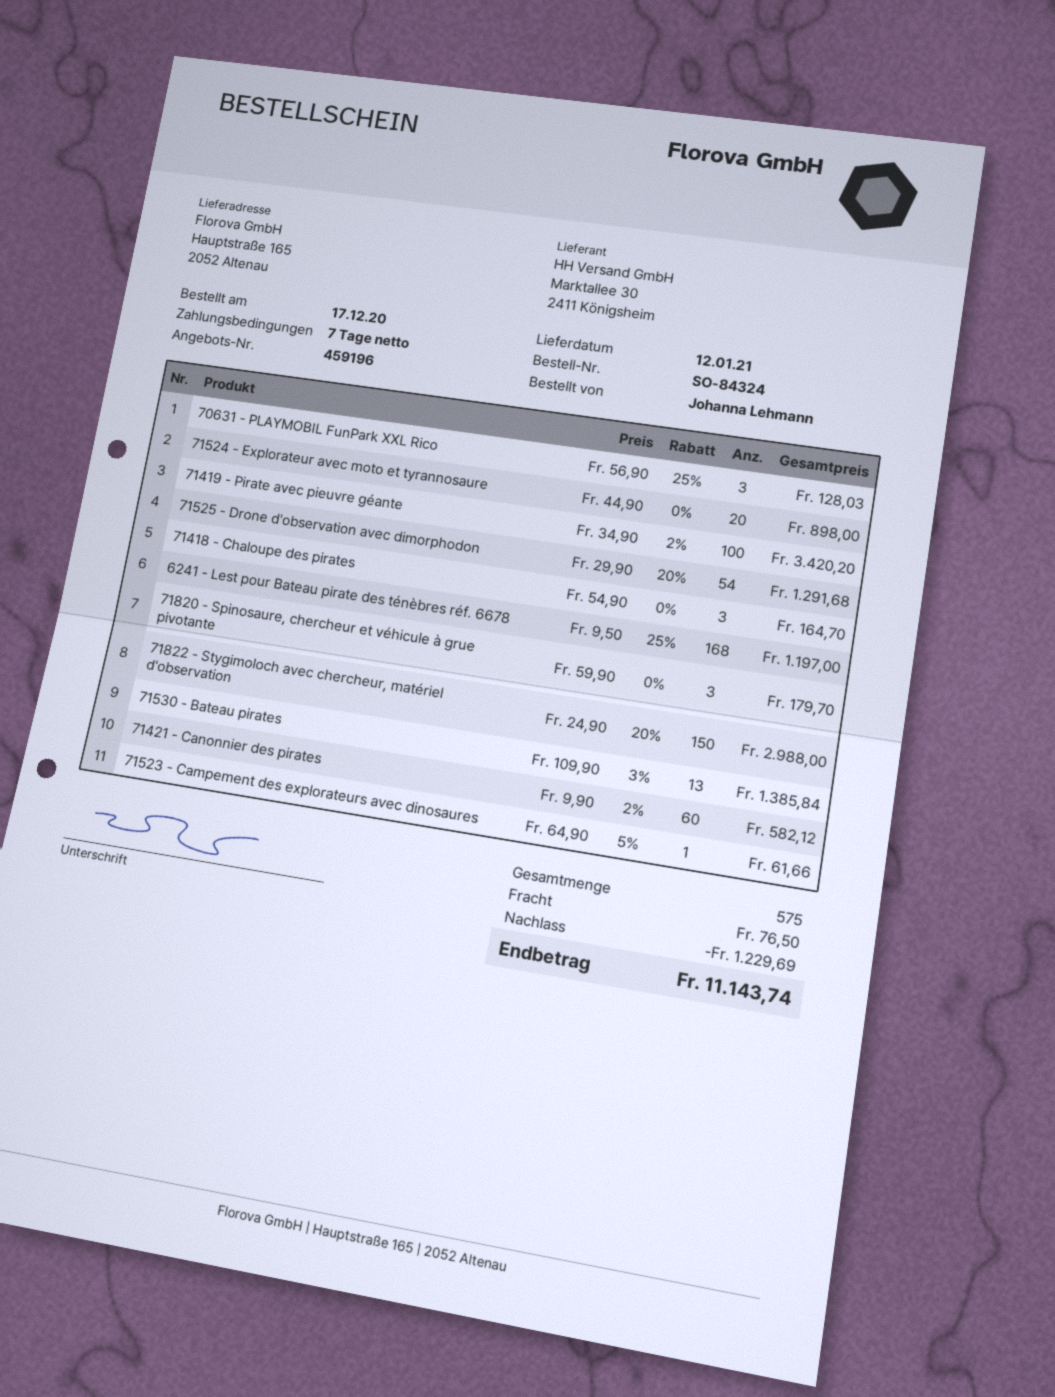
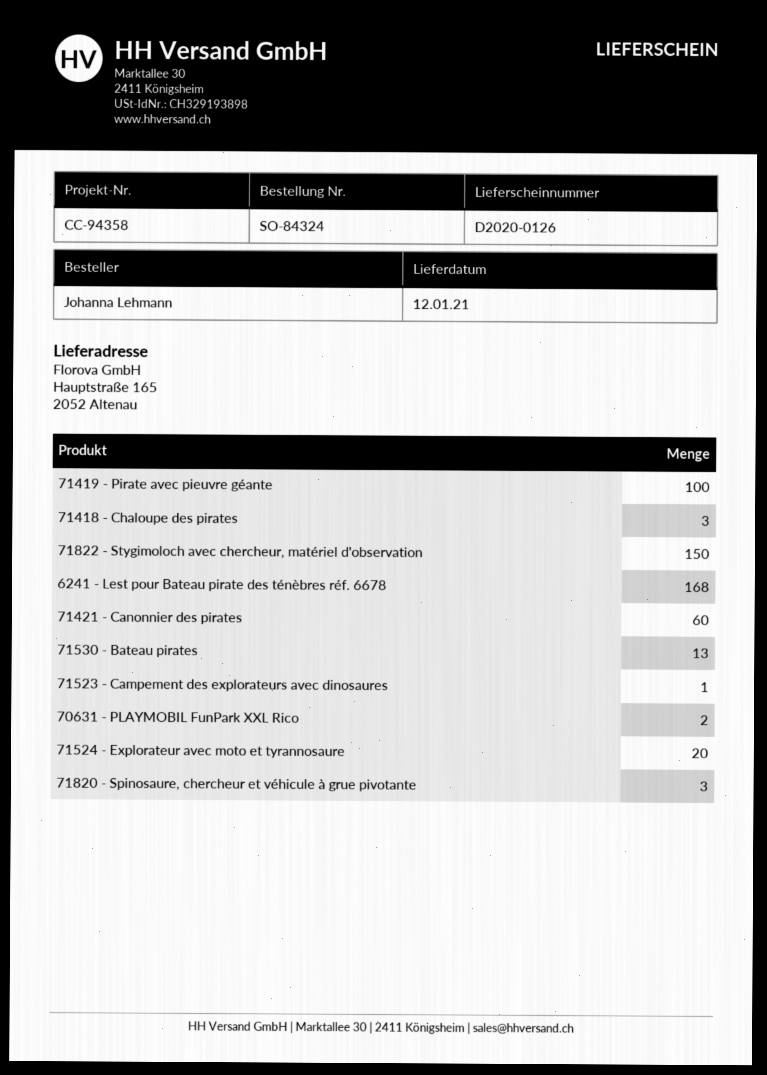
70631 - PLAYMOBIL FunPark XXL Rico: 3 -> 2
71525 - Drone d'observation avec dimorphodon: 54 -> none

